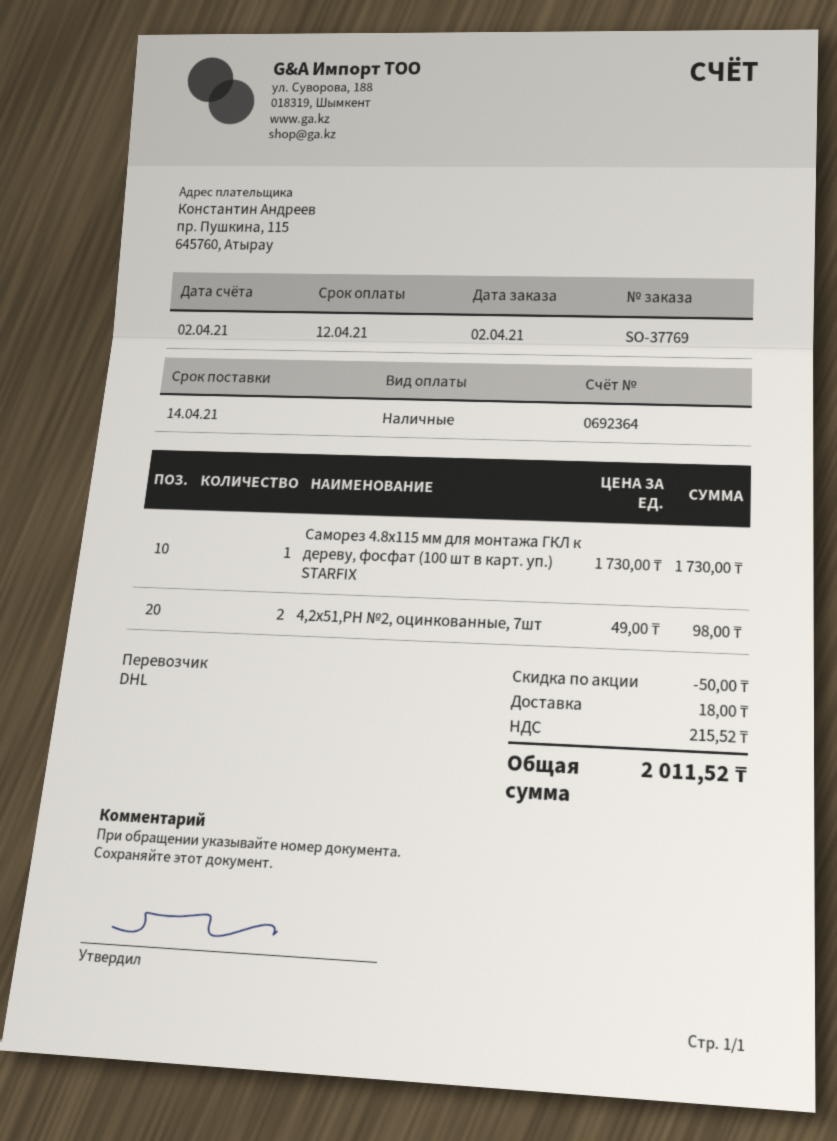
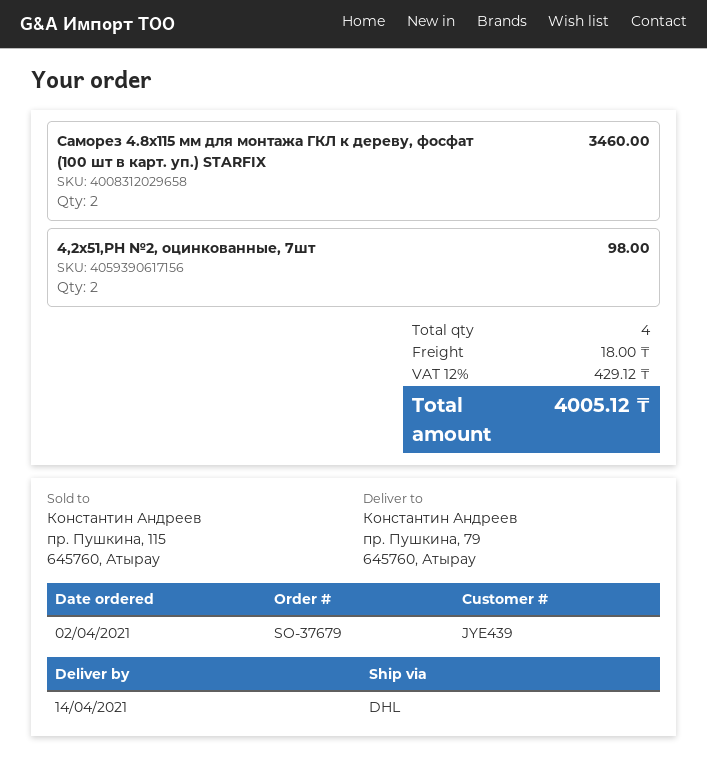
order number: SO-37769 -> SO-37679
Саморез 4.8х115 мм для монтажа ГКЛ к дереву, фосфат (100 шт в карт. уп.) STARFIX: 1 for 1730.00 -> 2 for 3460.00
discount: 50.00 -> none
tax: 215.52 -> 429.12
total: 2011.52 -> 4005.12

